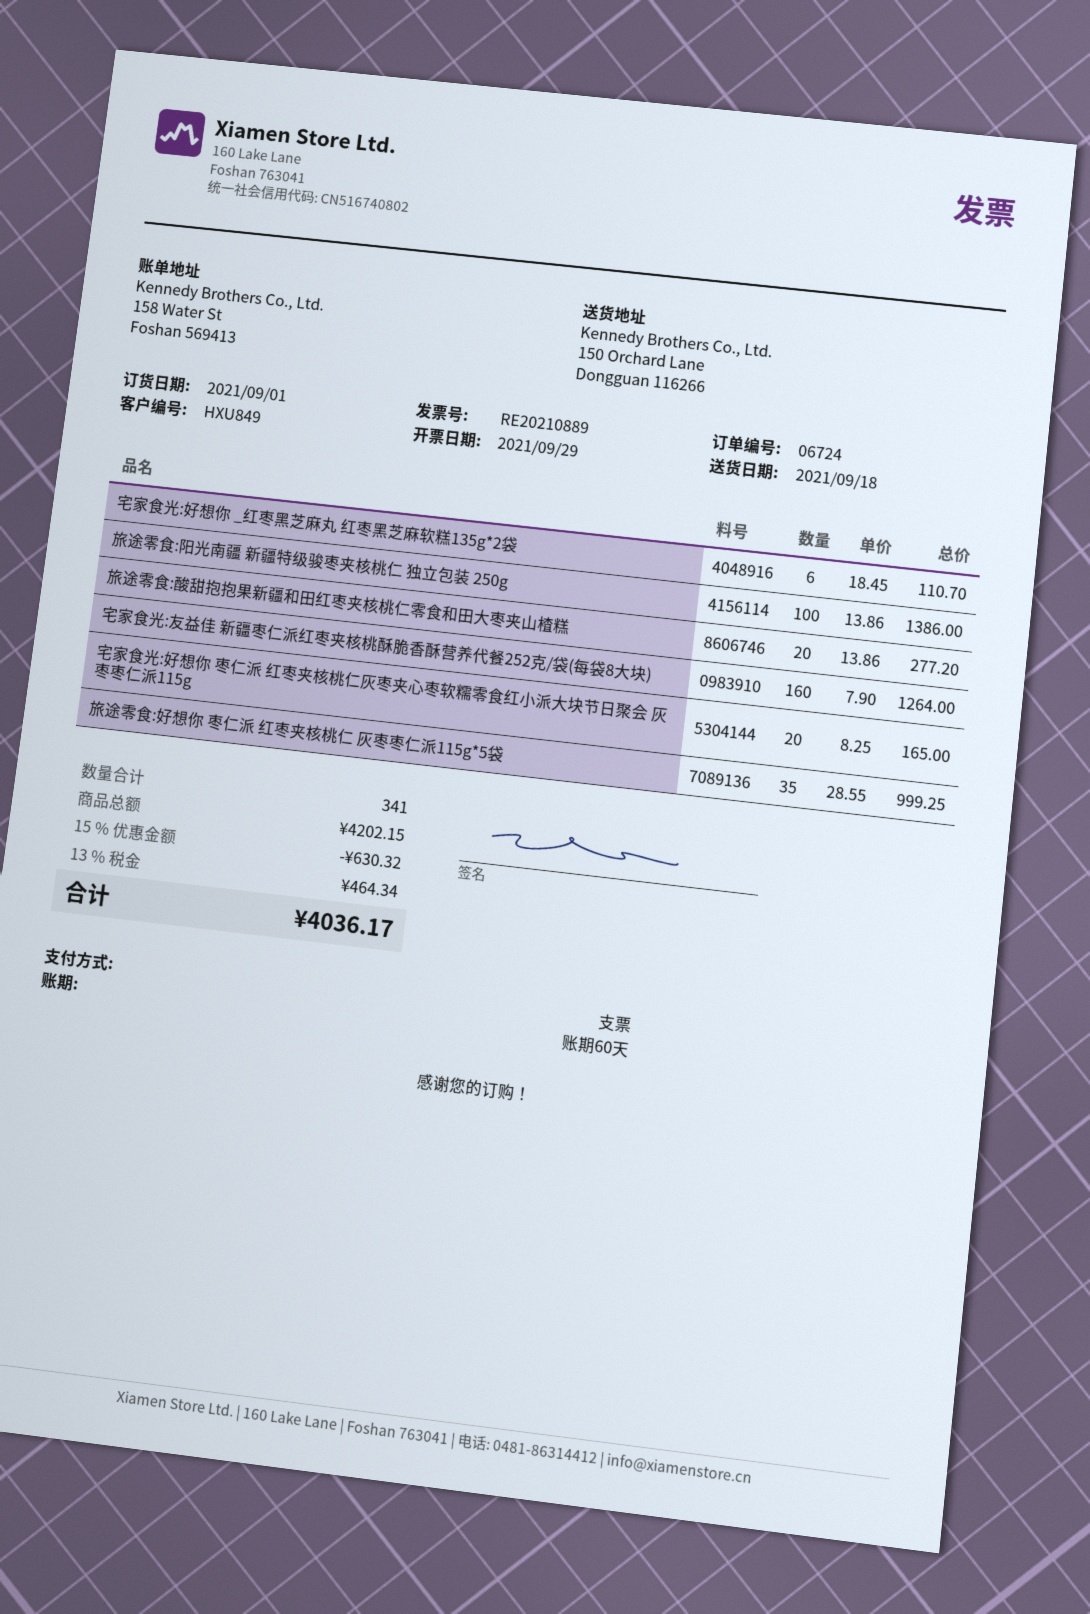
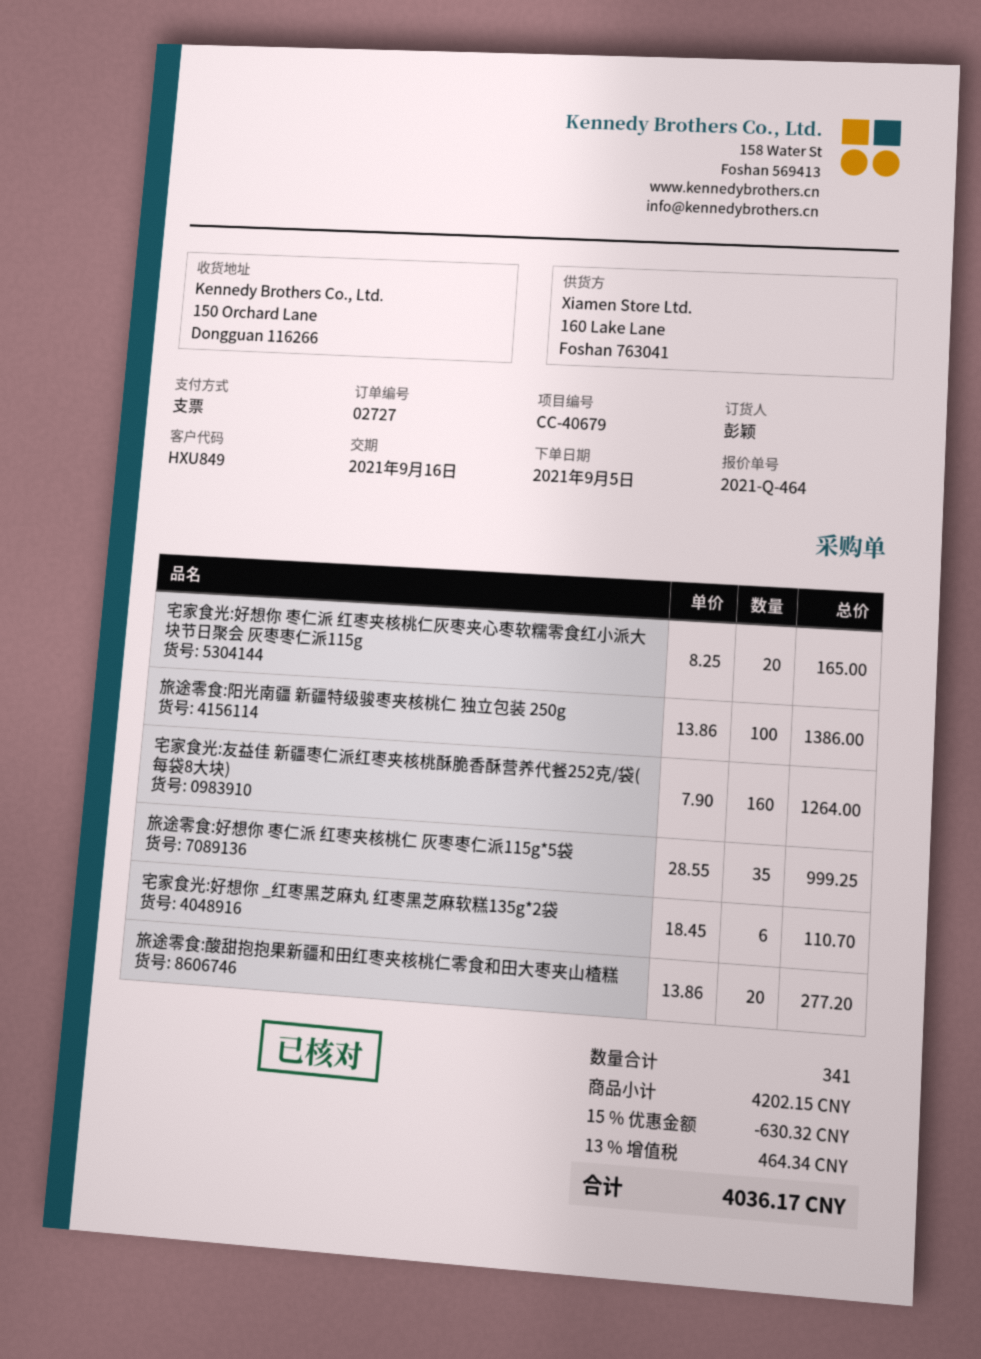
order number: 06724 -> 02727
order date: 2021-09-01 -> 2021-09-05
delivery date: 2021-09-18 -> 2021-09-16

